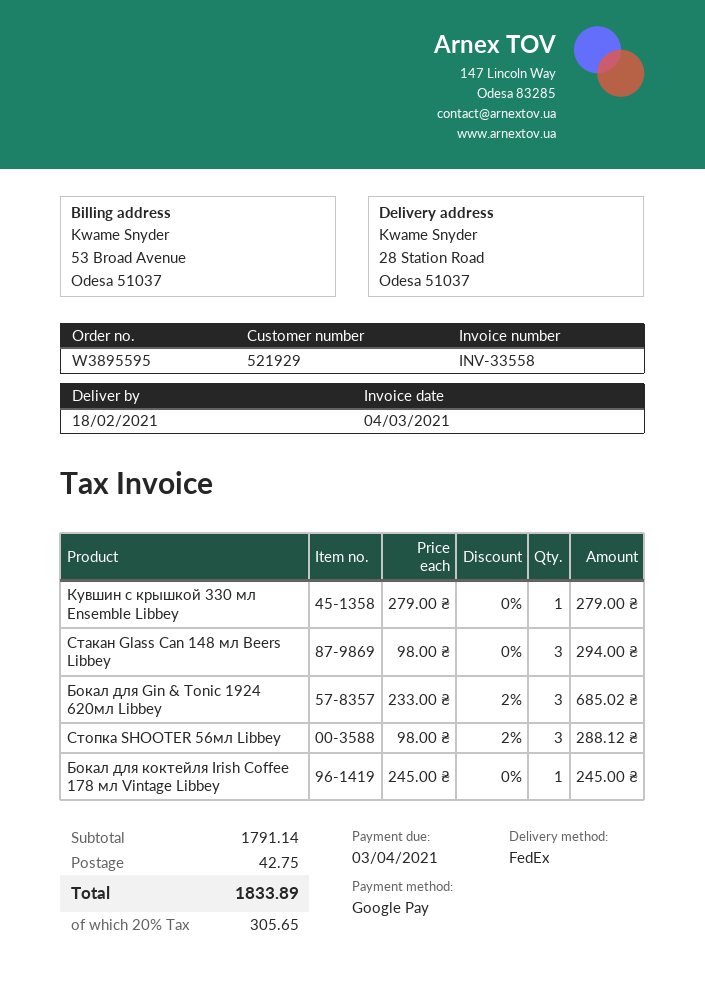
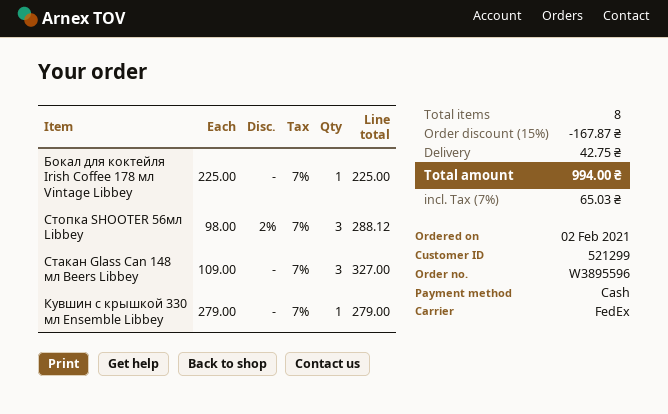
order number: W3895595 -> W3895596
customer number: 521929 -> 521299
payment method: Google Pay -> cash
Стакан Glass Can 148 мл Beers Libbey: 3 x 98.00 = 294.00 -> 3 x 109.00 = 327.00
Бокал для Gin & Tonic 1924 620мл Libbey: 3 x 233.00 - 2% = 685.02 -> none
Бокал для коктейля Irish Coffee 178 мл Vintage Libbey: 1 x 245.00 = 245.00 -> 1 x 225.00 = 225.00
discount: none -> 15% = 167.87
tax: 20% = 305.65 -> 7% = 65.03
total: 1833.89 -> 994.00

